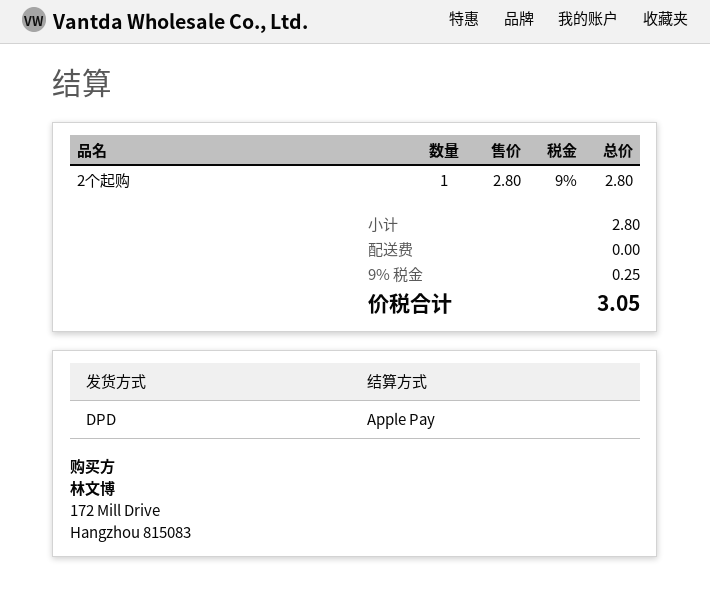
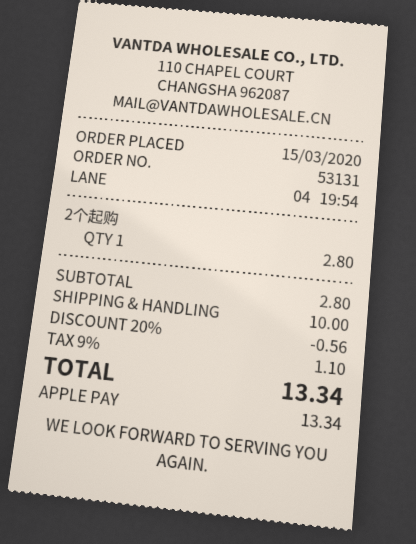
discount: none -> 20% = 0.56
shipping: 0.00 -> 10.00
tax: 9% = 0.25 -> 9% = 1.10
total: 3.05 -> 13.34

